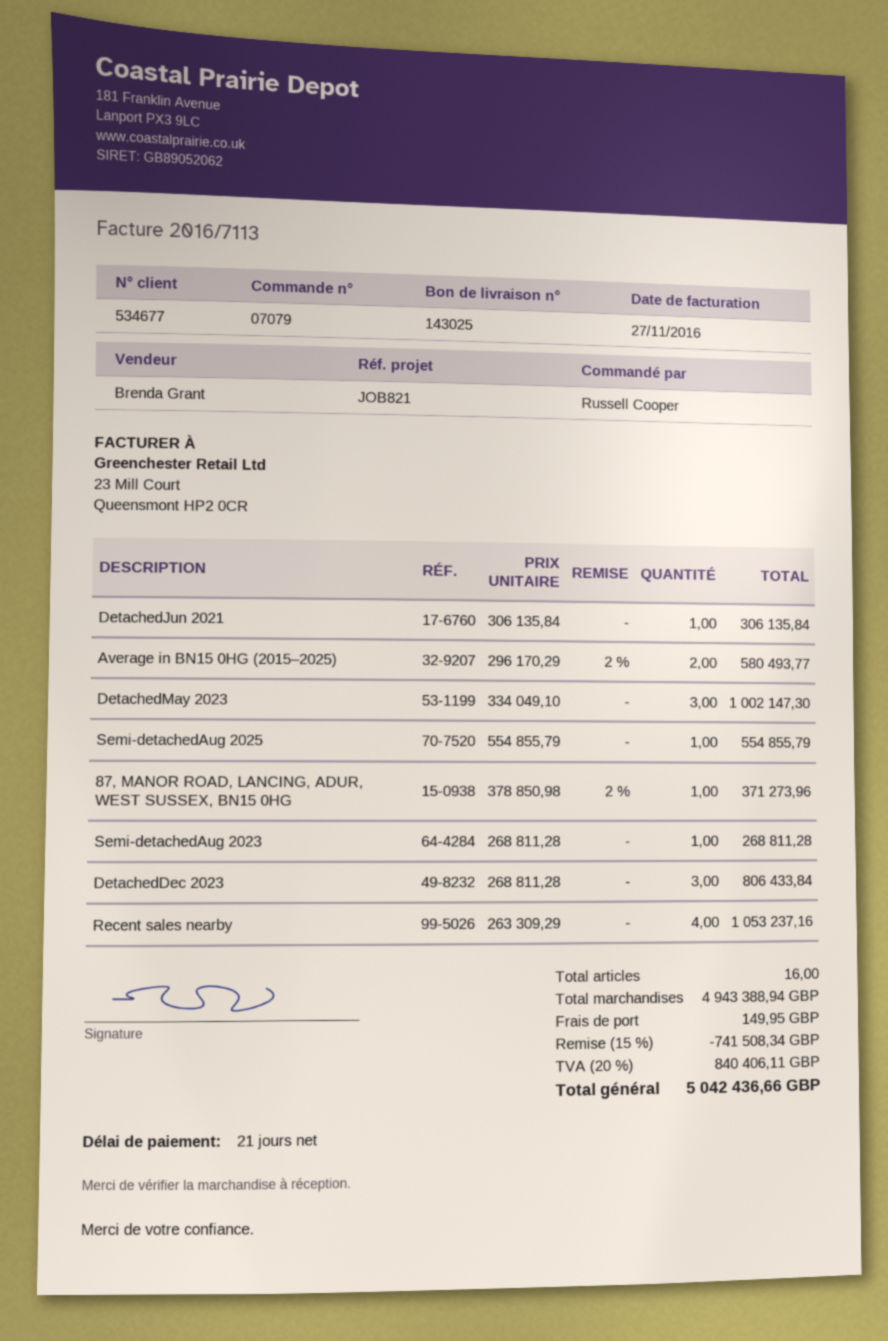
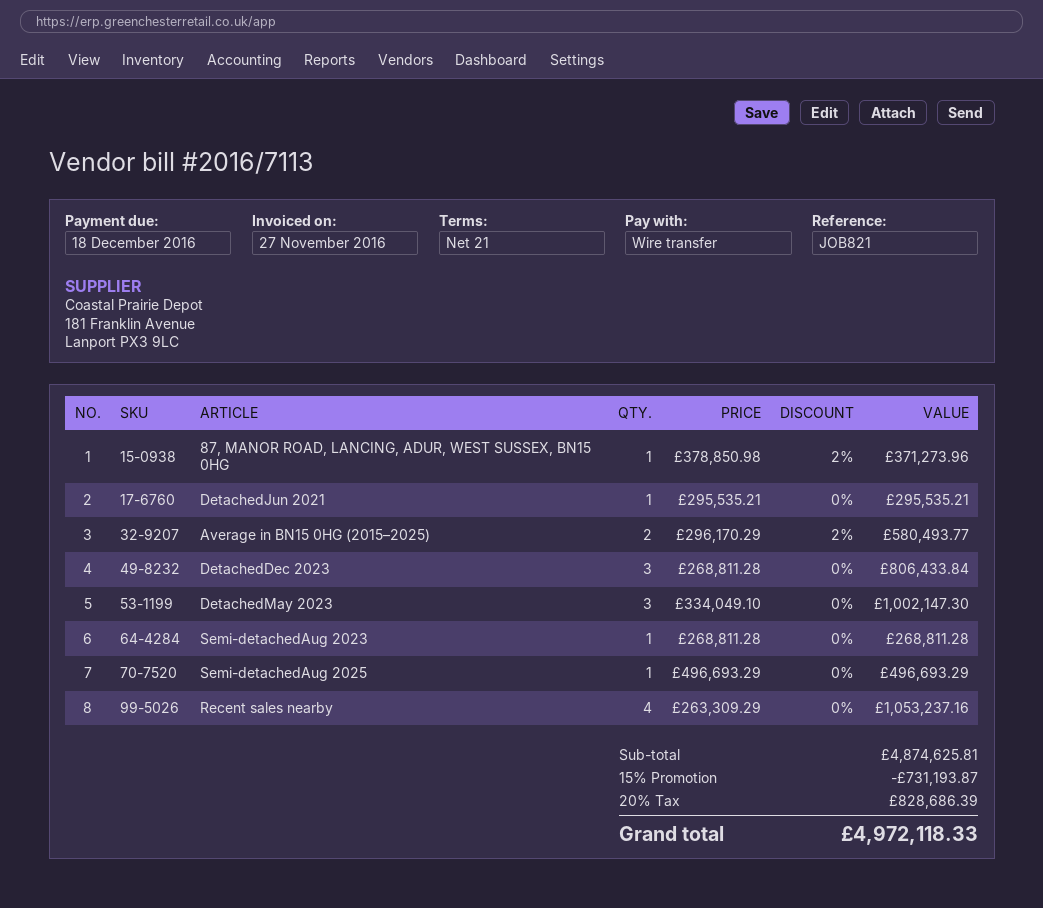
DetachedJun 2021: 1 x 306135.84 = 306135.84 -> 1 x 295535.21 = 295535.21
Semi-detachedAug 2025: 1 x 554855.79 = 554855.79 -> 1 x 496693.29 = 496693.29
subtotal: 4943388.94 -> 4874625.81
discount: 15% = 741508.34 -> 15% = 731193.87
shipping: 149.95 -> none
tax: 20% = 840406.11 -> 20% = 828686.39
total: 5042436.66 -> 4972118.33

